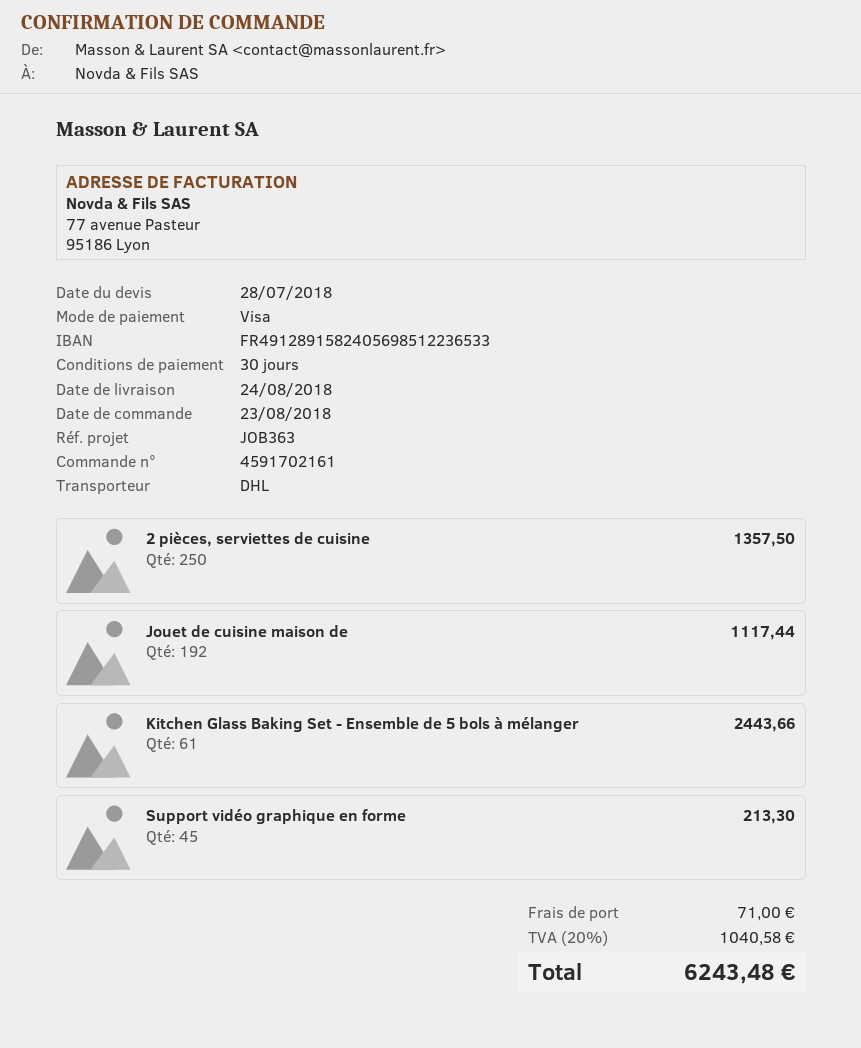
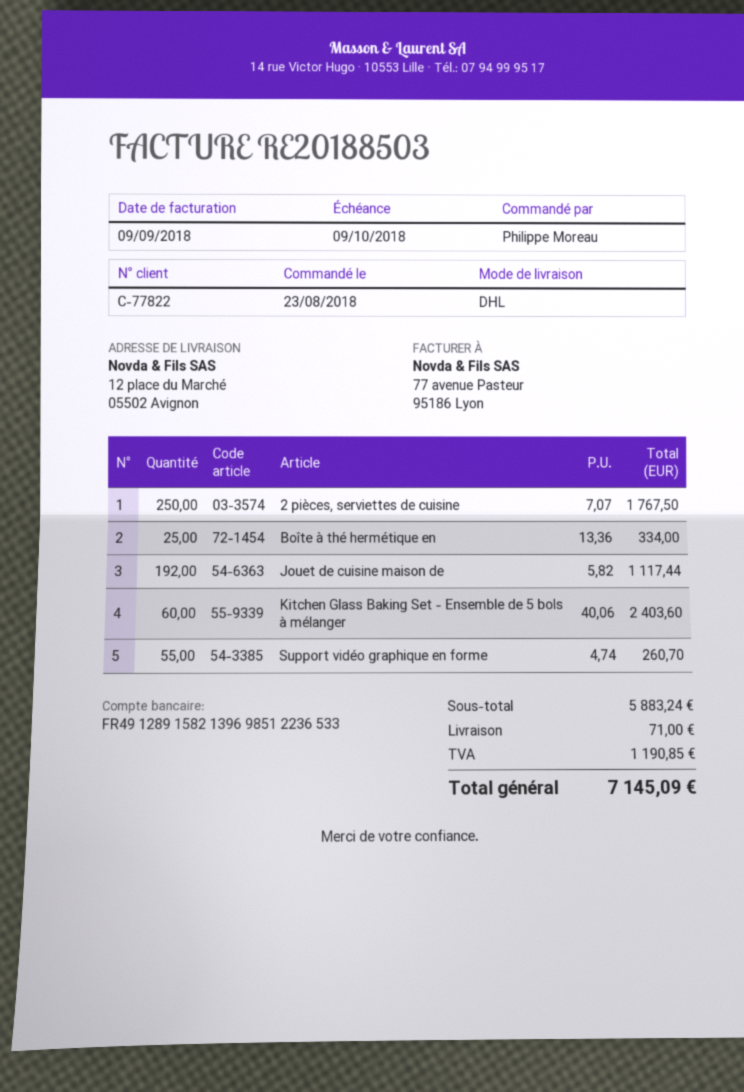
bank account: FR4912891582405698512236533 -> FR4912891582139698512236533
2 pièces, serviettes de cuisine: 250 for 1357.50 -> 250 for 1767.50
Kitchen Glass Baking Set - Ensemble de 5 bols à mélanger: 61 for 2443.66 -> 60 for 2403.60
Support vidéo graphique en forme: 45 for 213.30 -> 55 for 260.70
Boîte à thé hermétique en: none -> 25 for 334.00
tax: 1040.58 -> 1190.85
total: 6243.48 -> 7145.09

